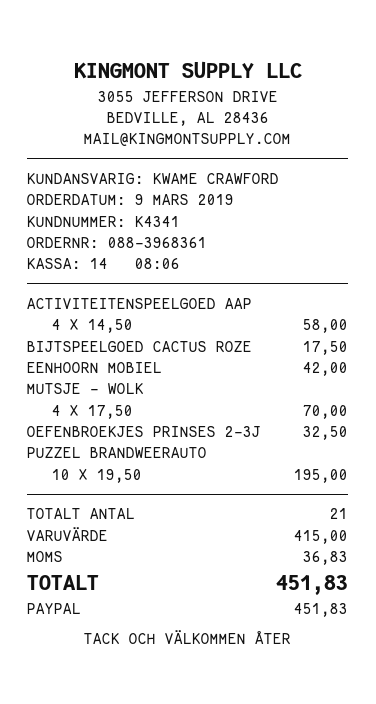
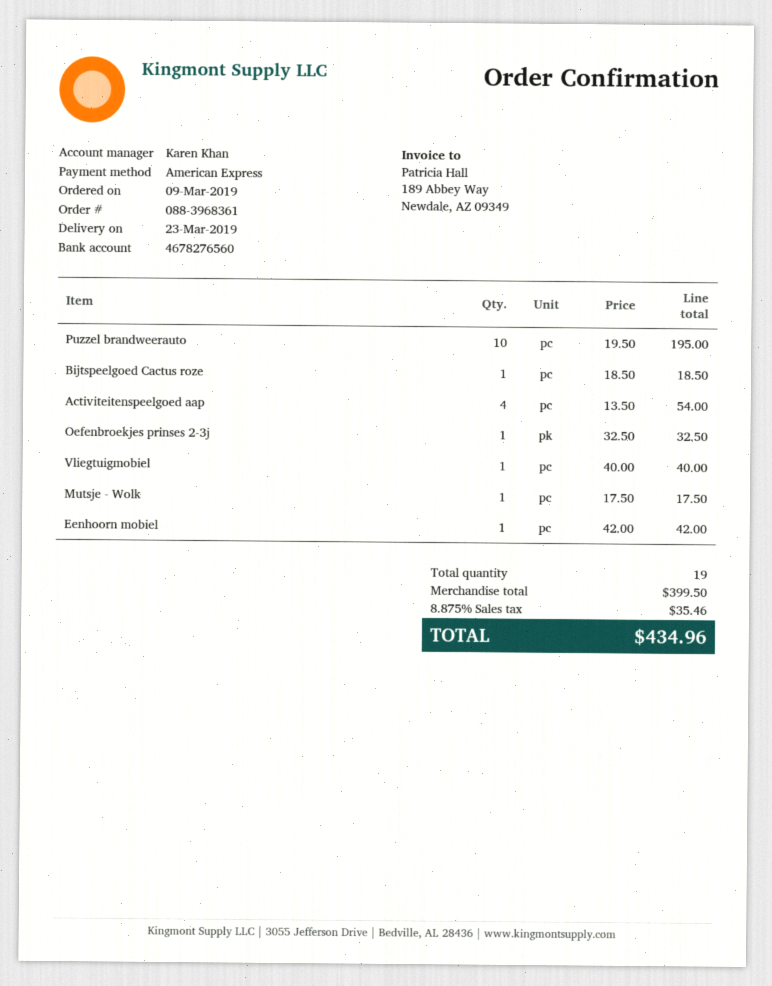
sales rep: KWAME CRAWFORD -> Karen Khan
payment method: PayPal -> American Express
ACTIVITEITENSPEELGOED AAP: 4 x 14.50 = 58.00 -> 4 x 13.50 = 54.00
BIJTSPEELGOED CACTUS ROZE: 1 x 17.50 = 17.50 -> 1 x 18.50 = 18.50
MUTSJE - WOLK: 4 x 17.50 = 70.00 -> 1 x 17.50 = 17.50
Vliegtuigmobiel: none -> 1 x 40.00 = 40.00
total quantity: 21 -> 19
subtotal: 415.00 -> 399.50
tax: 36.83 -> 35.46
total: 451.83 -> 434.96

